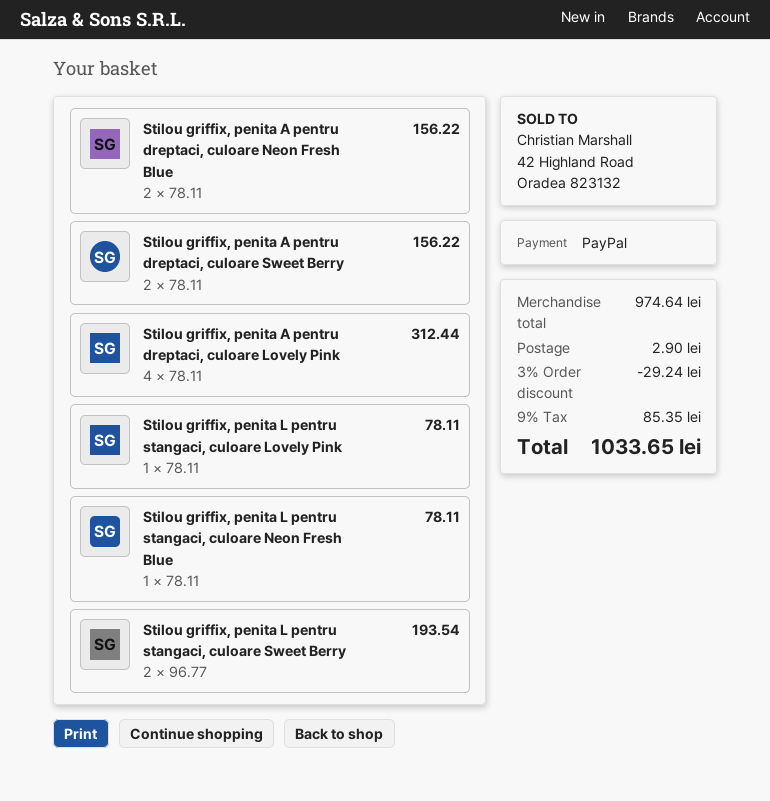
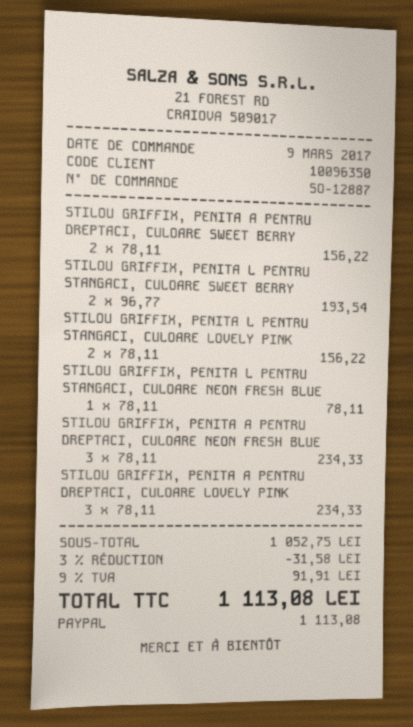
Stilou griffix, penita A pentru dreptaci, culoare Neon Fresh Blue: 2 x 78.11 = 156.22 -> 3 x 78.11 = 234.33
Stilou griffix, penita A pentru dreptaci, culoare Lovely Pink: 4 x 78.11 = 312.44 -> 3 x 78.11 = 234.33
Stilou griffix, penita L pentru stangaci, culoare Lovely Pink: 1 x 78.11 = 78.11 -> 2 x 78.11 = 156.22
subtotal: 974.64 -> 1052.75
discount: 3% = 29.24 -> 3% = 31.58
shipping: 2.90 -> none
tax: 9% = 85.35 -> 9% = 91.91
total: 1033.65 -> 1113.08

